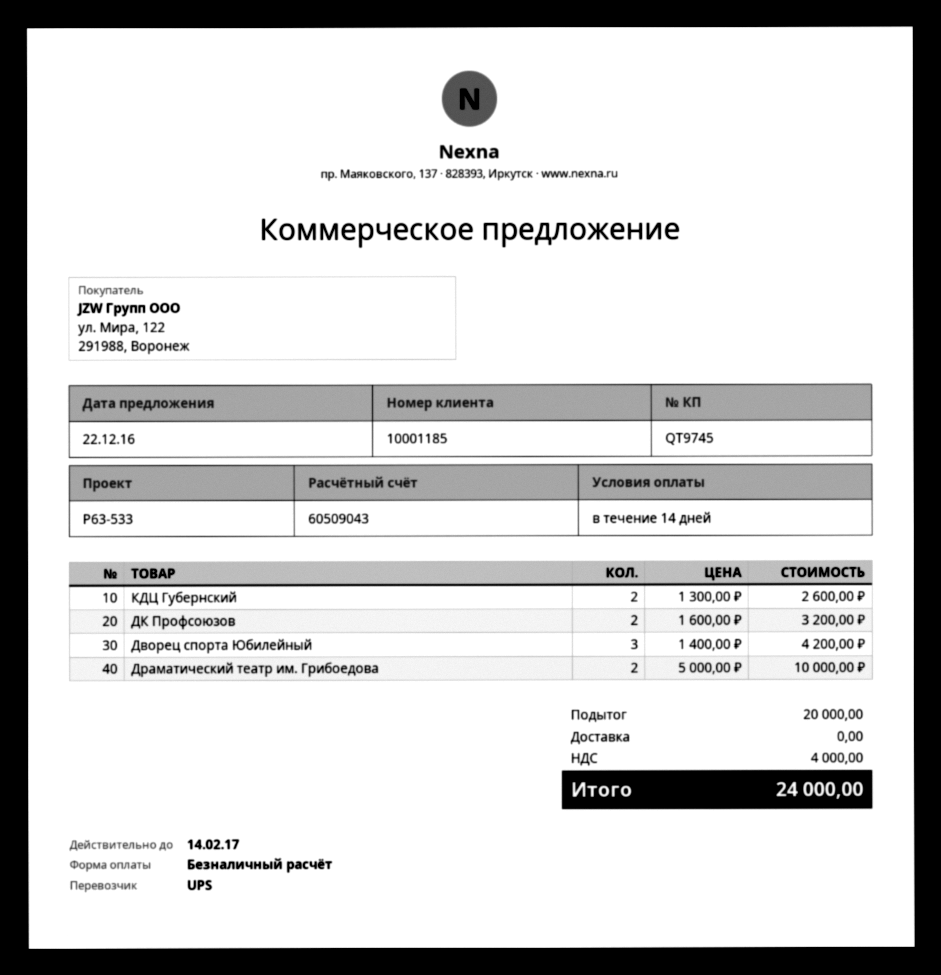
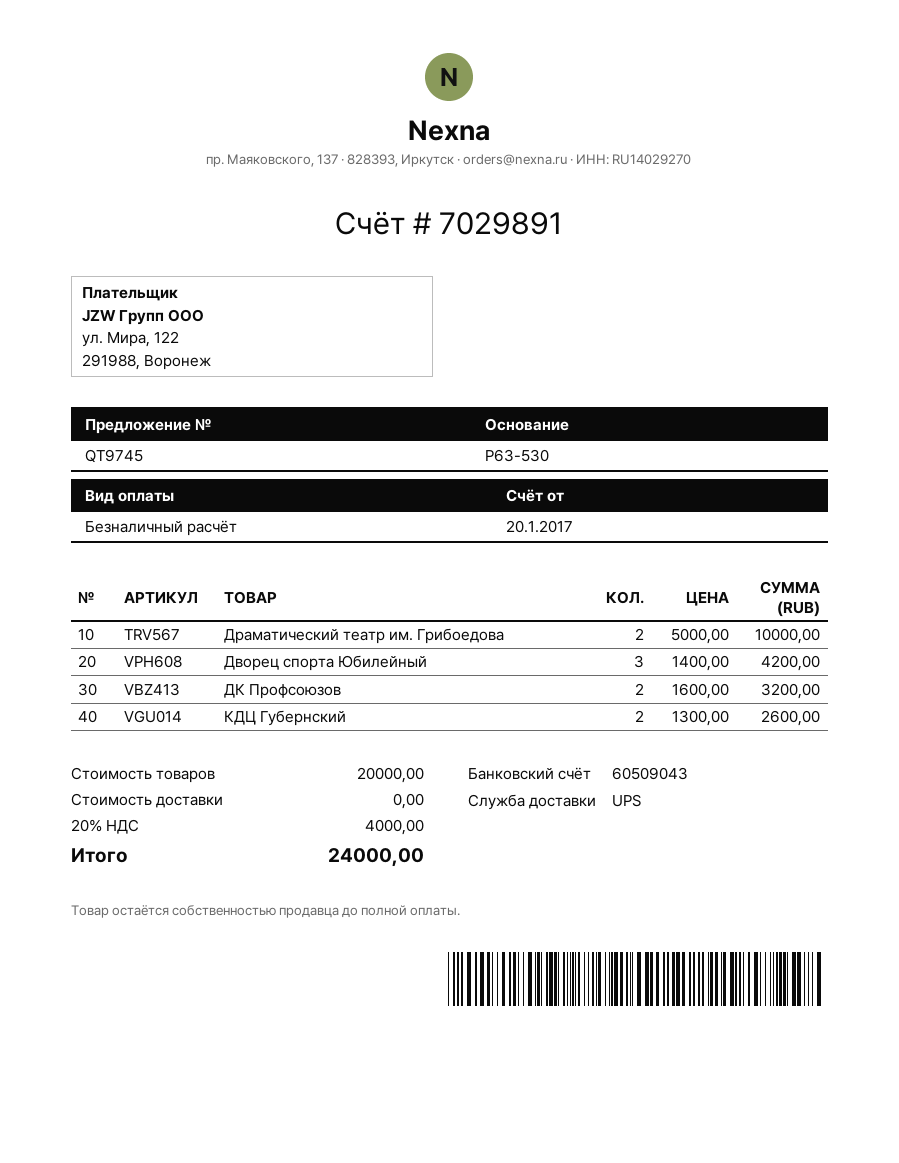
reference: P63-533 -> P63-530

